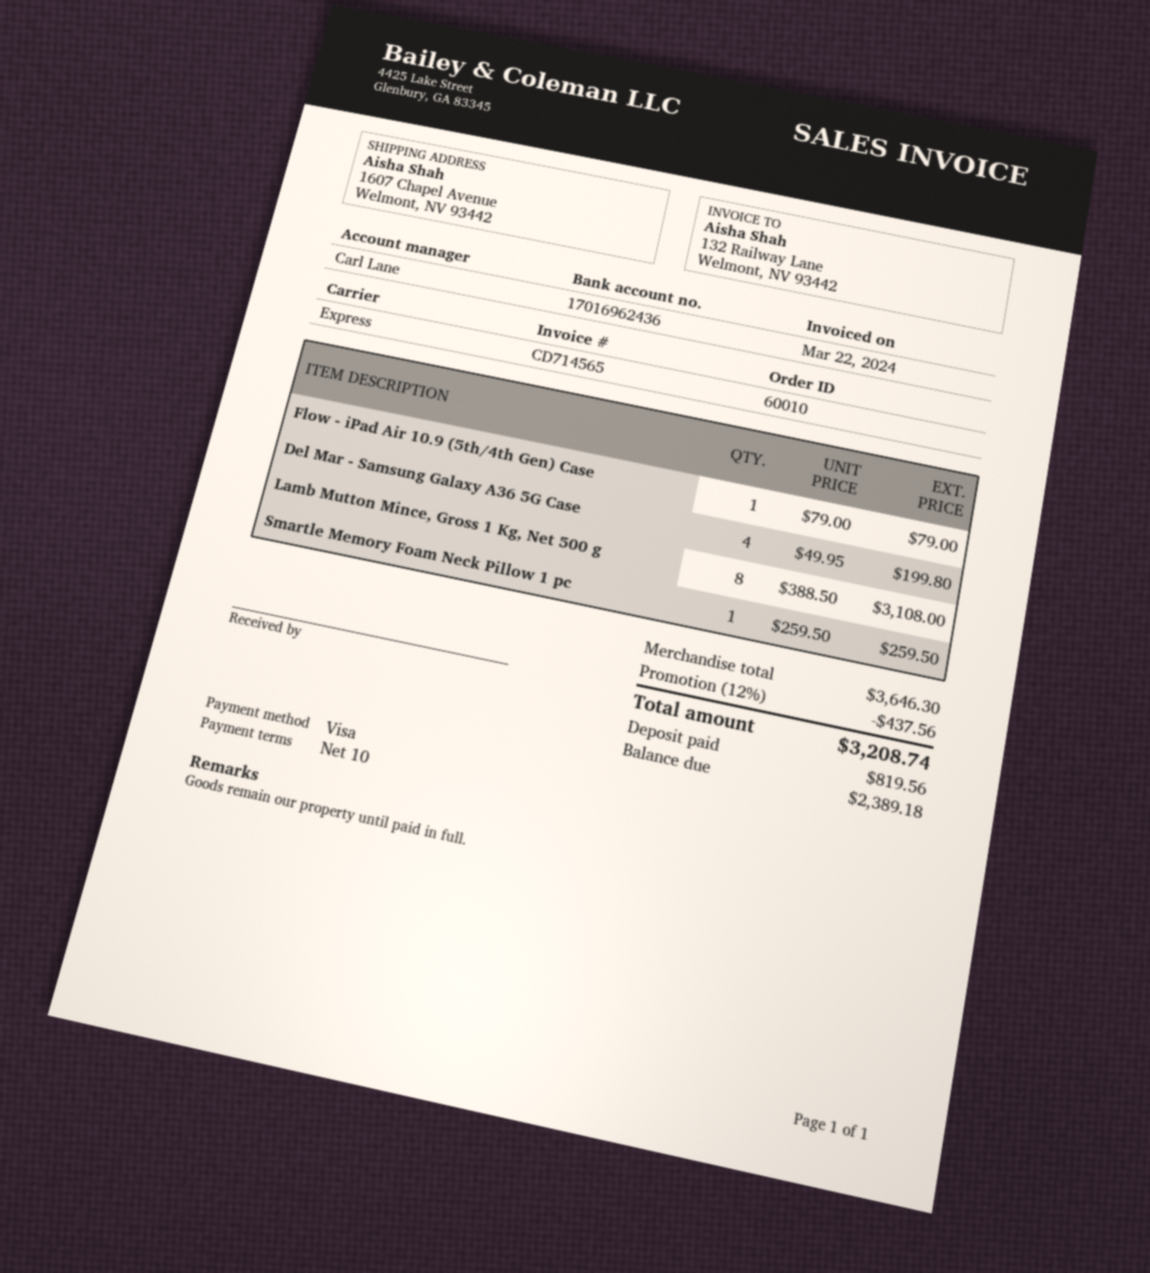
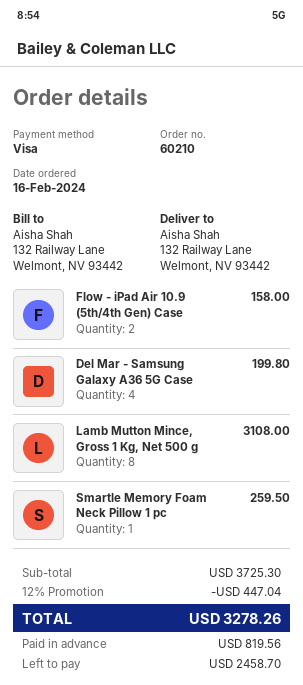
order number: 60010 -> 60210
ship to: 1607 Chapel Avenue, Welmont, NV 93442 -> 132 Railway Lane, Welmont, NV 93442
Flow - iPad Air 10.9 (5th/4th Gen) Case: 1 for 79.00 -> 2 for 158.00
subtotal: 3646.30 -> 3725.30
discount: 12% = 437.56 -> 12% = 447.04
total: 3208.74 -> 3278.26
balance: 2389.18 -> 2458.70

